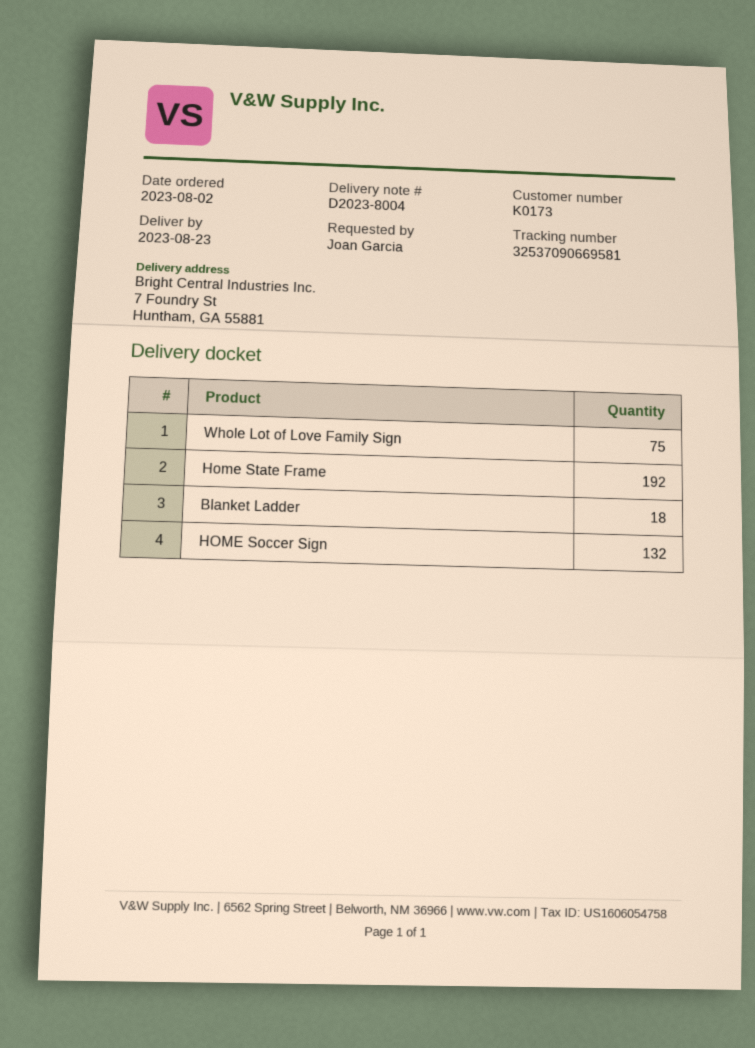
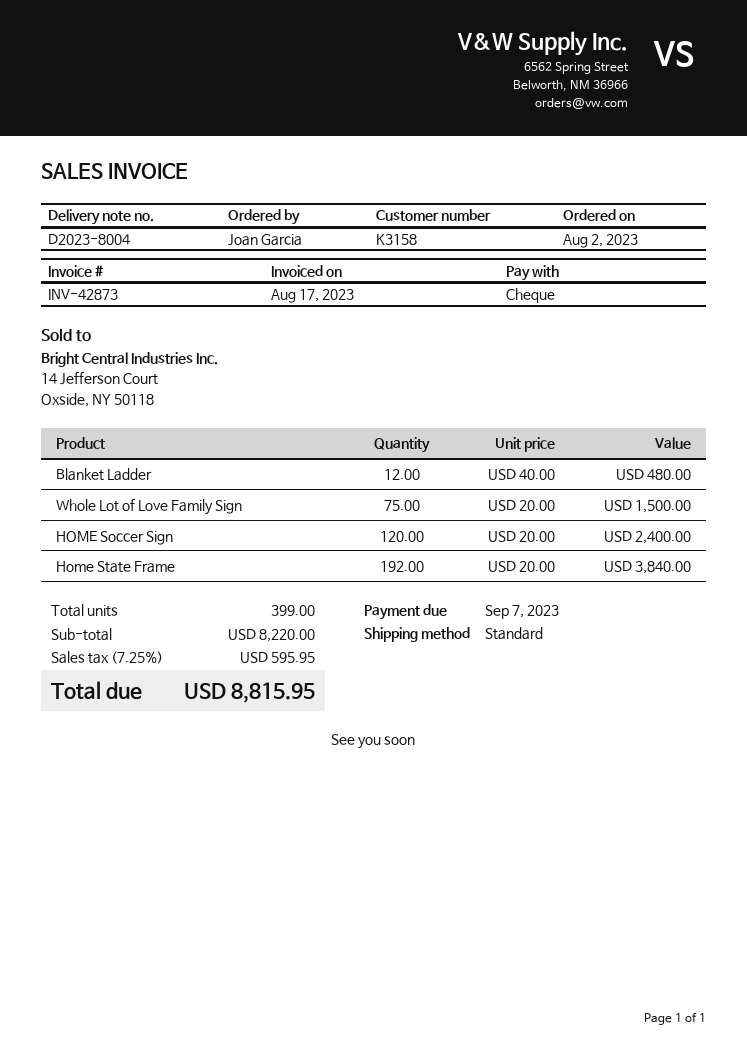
customer number: K0173 -> K3158
Blanket Ladder: 18 -> 12
HOME Soccer Sign: 132 -> 120

